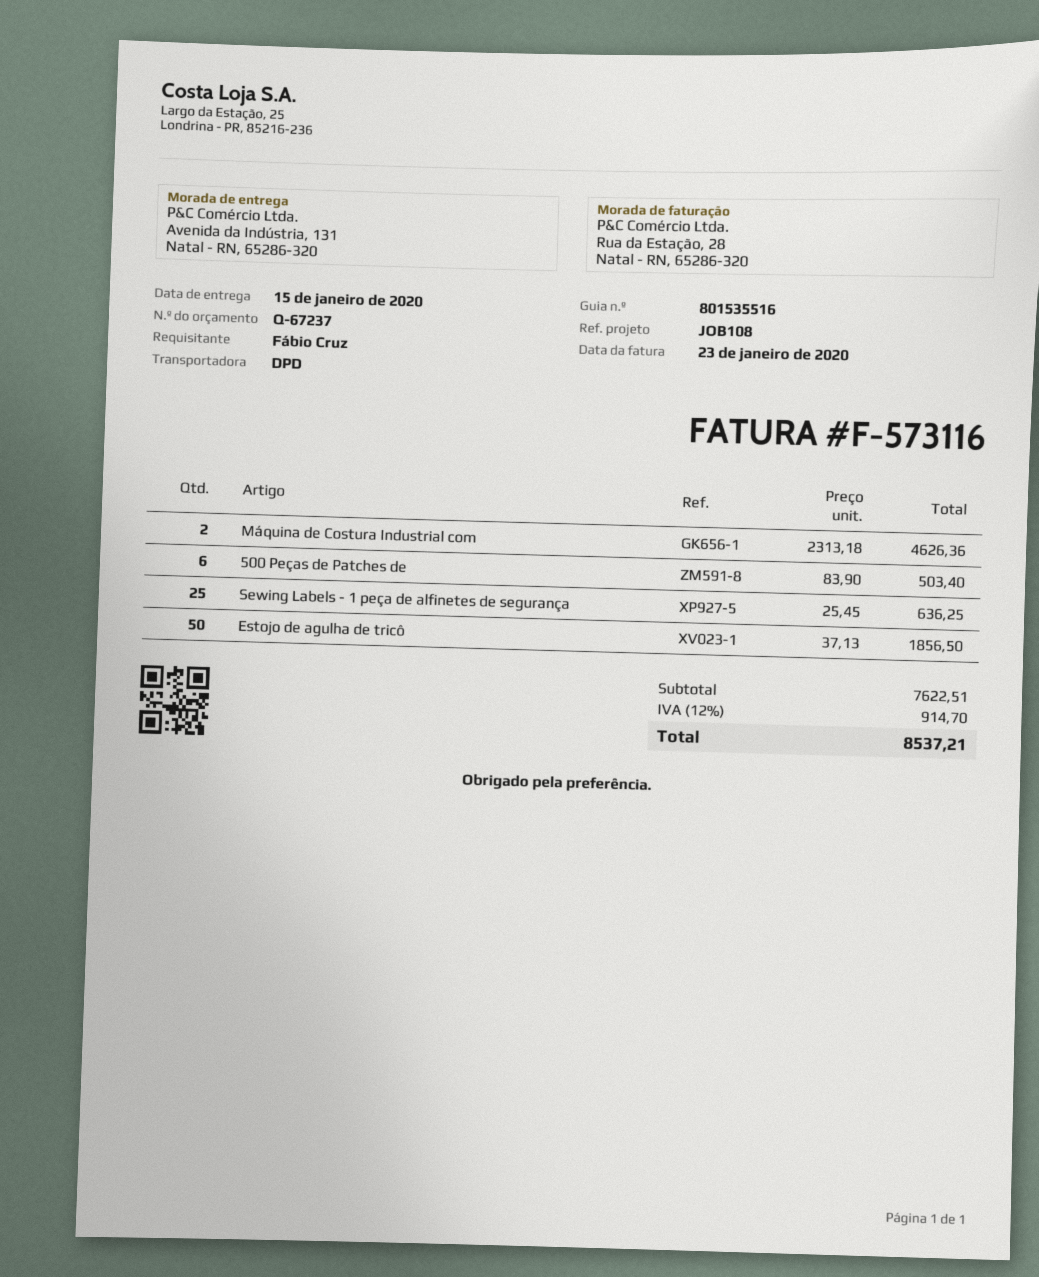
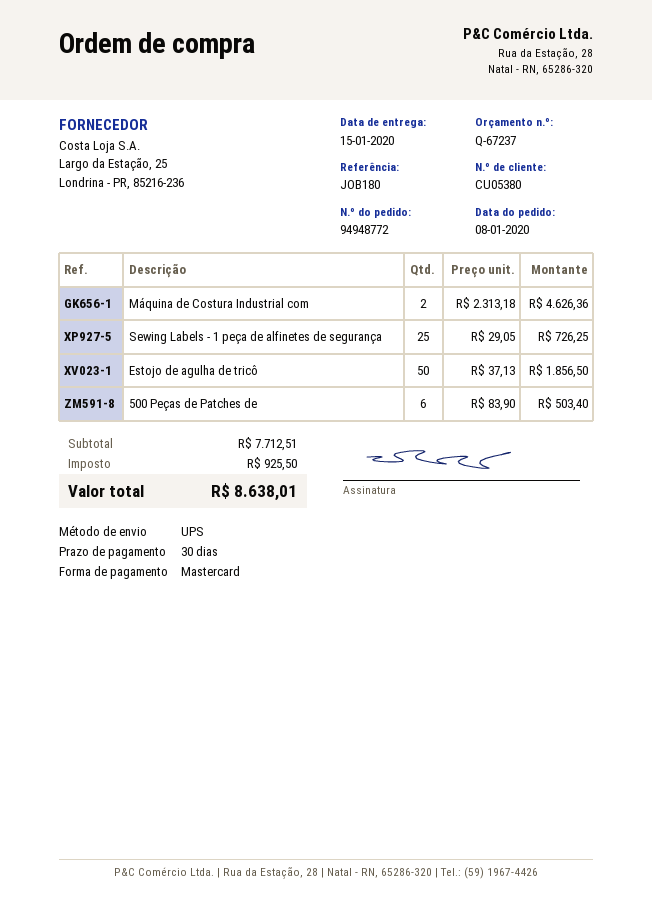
reference: JOB108 -> JOB180
shipping method: DPD -> UPS
Sewing Labels - 1 peça de alfinetes de segurança: 25 x 25.45 = 636.25 -> 25 x 29.05 = 726.25
subtotal: 7622.51 -> 7712.51
tax: 914.70 -> 925.50
total: 8537.21 -> 8638.01

